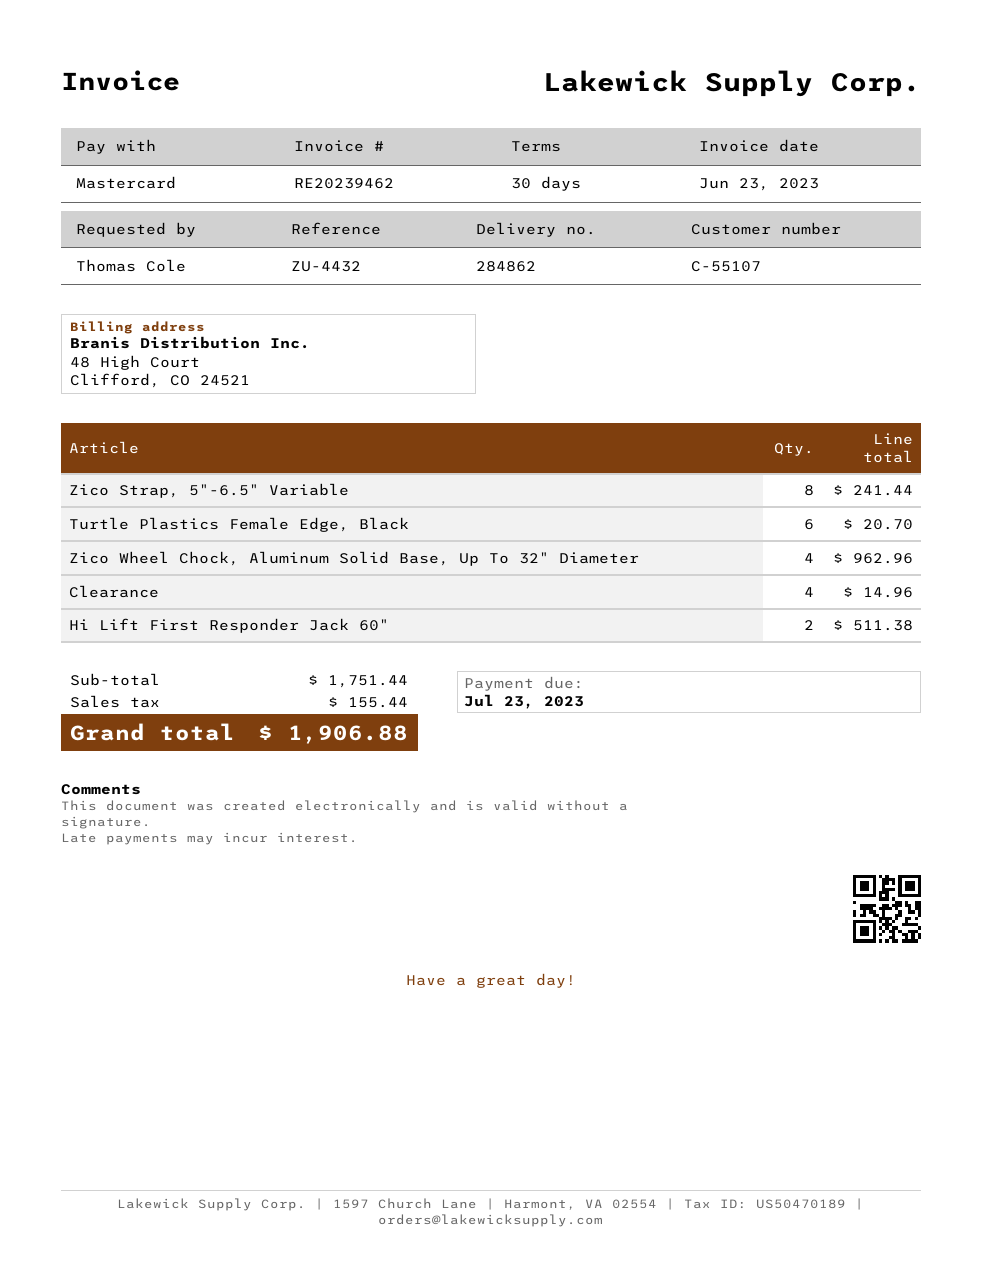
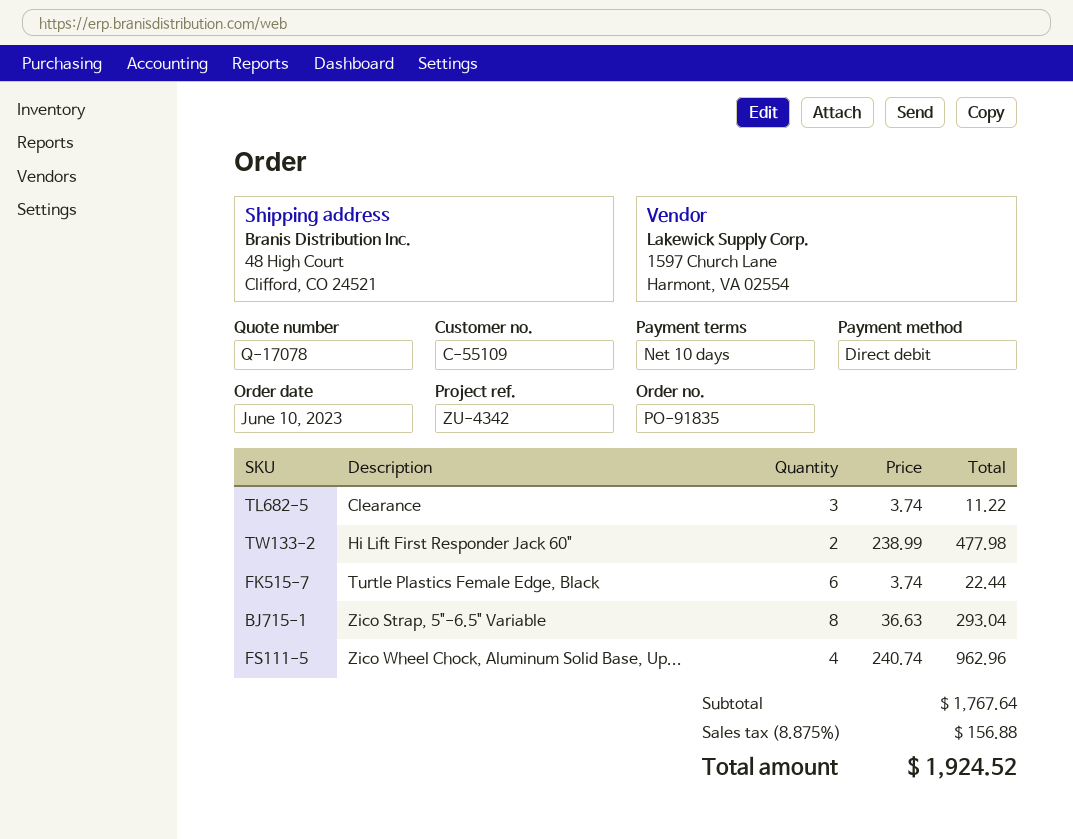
payment terms: 30 days -> 10 days
customer number: C-55107 -> C-55109
reference: ZU-4432 -> ZU-4342
payment method: Mastercard -> direct debit
Zico Strap, 5"-6.5" Variable: 8 for 241.44 -> 8 for 293.04
Turtle Plastics Female Edge, Black: 6 for 20.70 -> 6 for 22.44
Clearance: 4 for 14.96 -> 3 for 11.22
Hi Lift First Responder Jack 60": 2 for 511.38 -> 2 for 477.98
subtotal: 1751.44 -> 1767.64
tax: 155.44 -> 156.88
total: 1906.88 -> 1924.52

